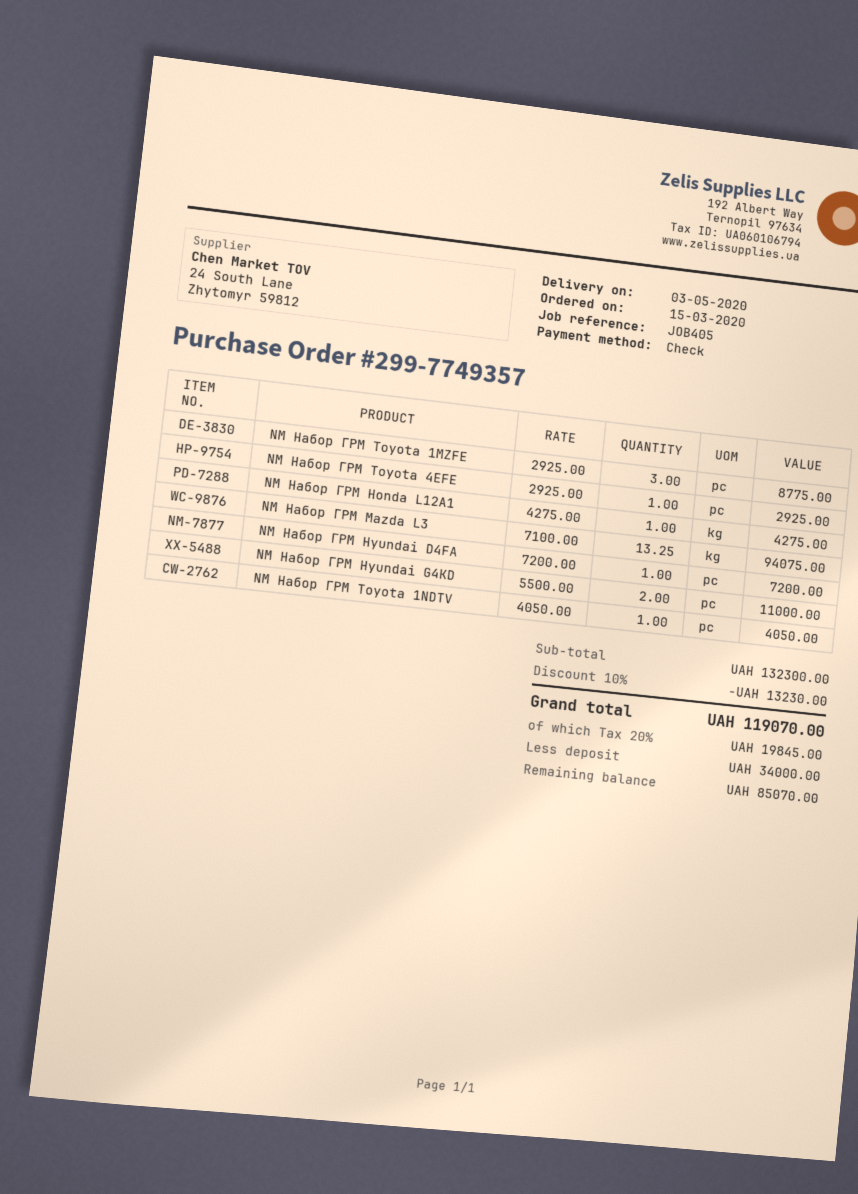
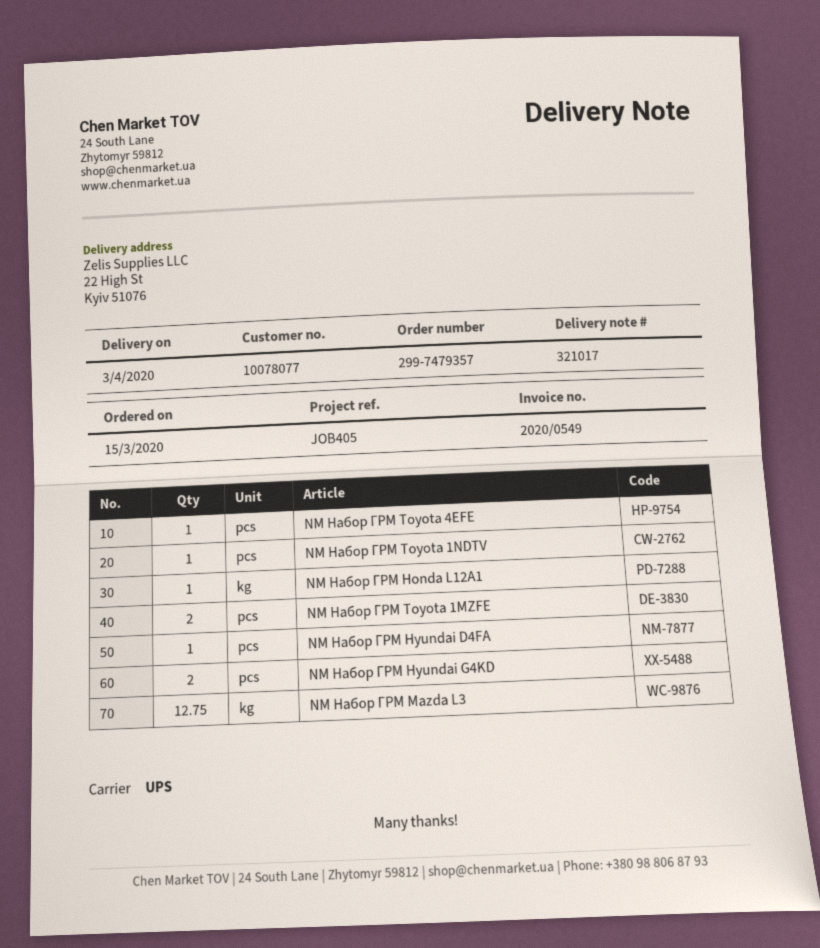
order number: 299-7749357 -> 299-7479357
delivery date: 2020-05-03 -> 2020-04-03
NM Набор ГРМ Toyota 1MZFE: 3 -> 2
NM Набор ГРМ Mazda L3: 13.25 -> 12.75

